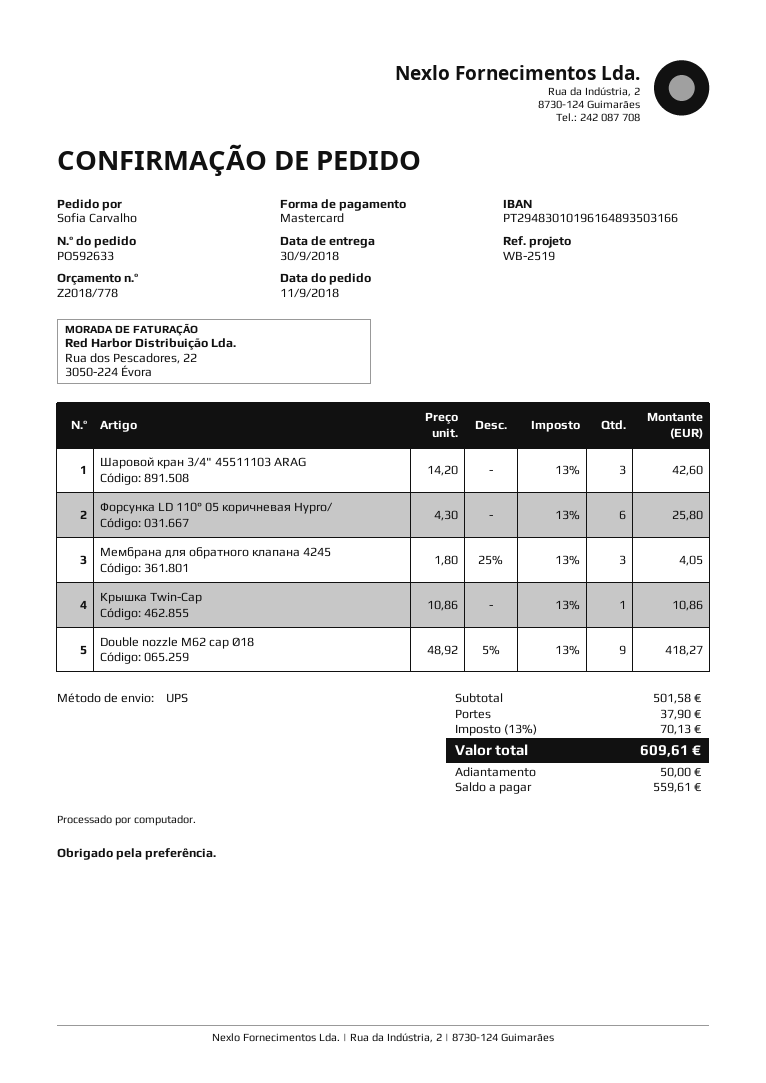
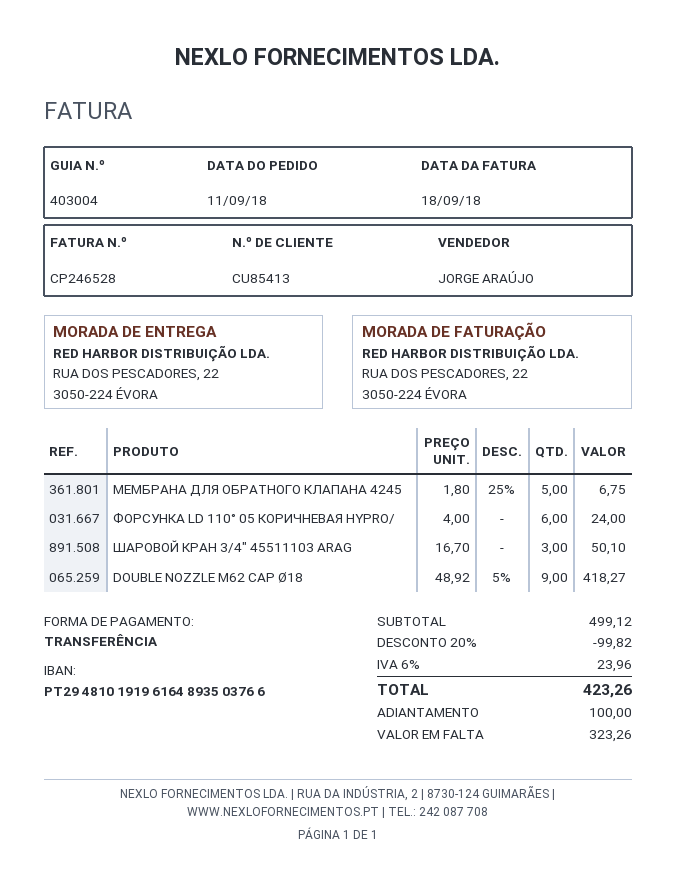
payment method: Mastercard -> bank transfer
bank account: PT29483010196164893503166 -> PT29481019196164893503766
Шаровой кран 3/4" 45511103 ARAG: 3 x 14.20 = 42.60 -> 3 x 16.70 = 50.10
Форсунка LD 110° 05 коричневая Hypro/: 6 x 4.30 = 25.80 -> 6 x 4.00 = 24.00
Мембрана для обратного клапана 4245: 3 x 1.80 - 25% = 4.05 -> 5 x 1.80 - 25% = 6.75
Крышка Twin-Cap: 1 x 10.86 = 10.86 -> none
subtotal: 501.58 -> 499.12
discount: none -> 20% = 99.82
shipping: 37.90 -> none
tax: 13% = 70.13 -> 6% = 23.96
total: 609.61 -> 423.26
deposit: 50.00 -> 100.00
balance: 559.61 -> 323.26

